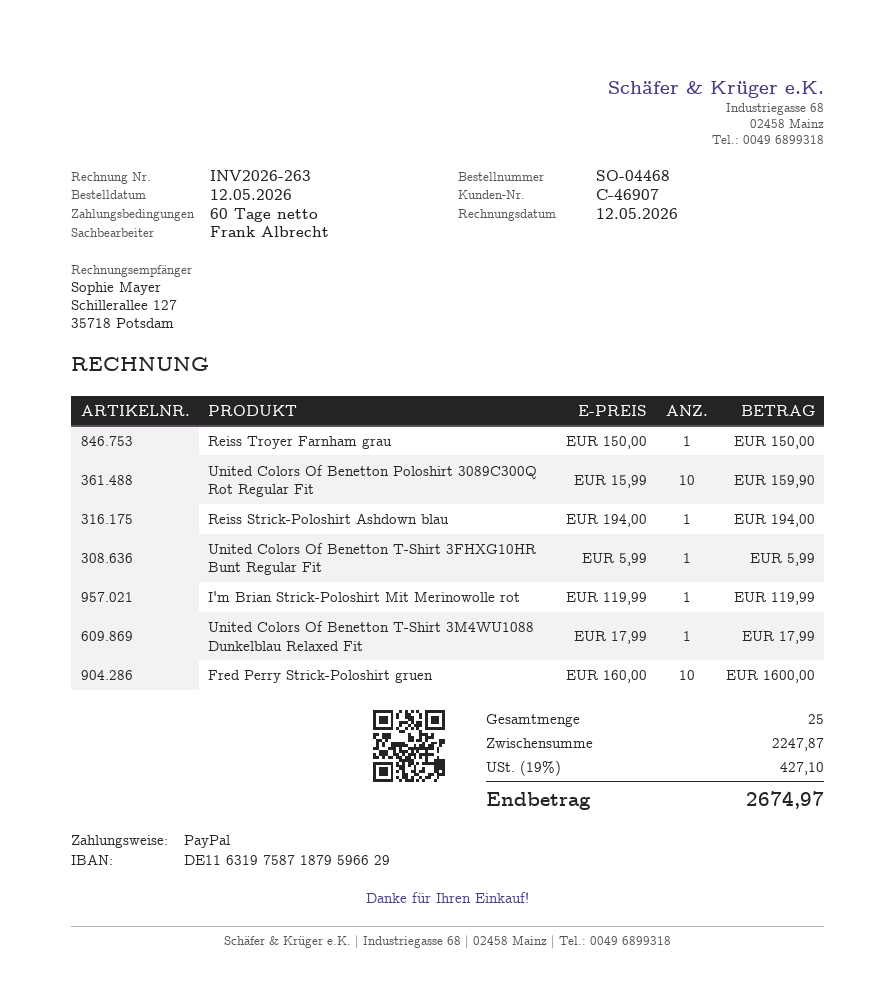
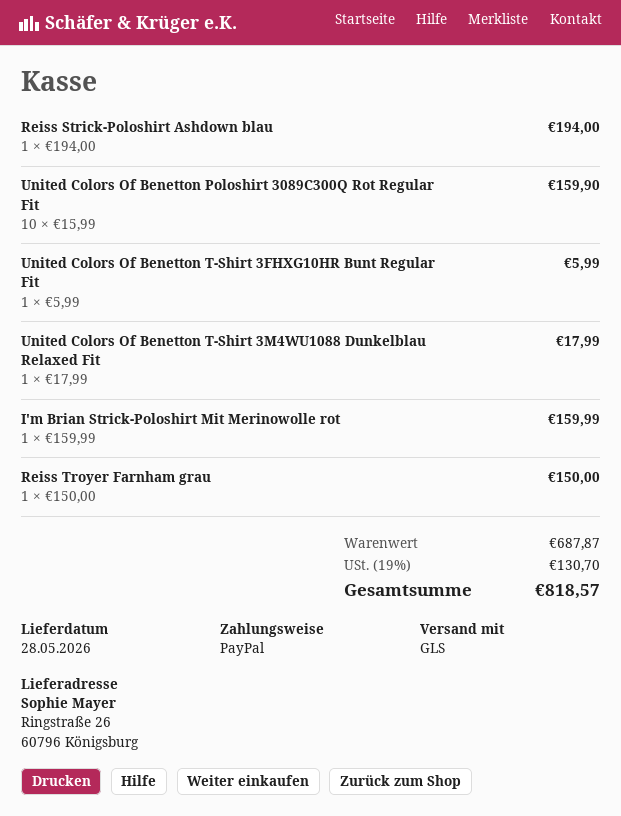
I'm Brian Strick-Poloshirt Mit Merinowolle rot: 1 x 119.99 = 119.99 -> 1 x 159.99 = 159.99
Fred Perry Strick-Poloshirt gruen: 10 x 160.00 = 1600.00 -> none
subtotal: 2247.87 -> 687.87
tax: 19% = 427.10 -> 19% = 130.70
total: 2674.97 -> 818.57

